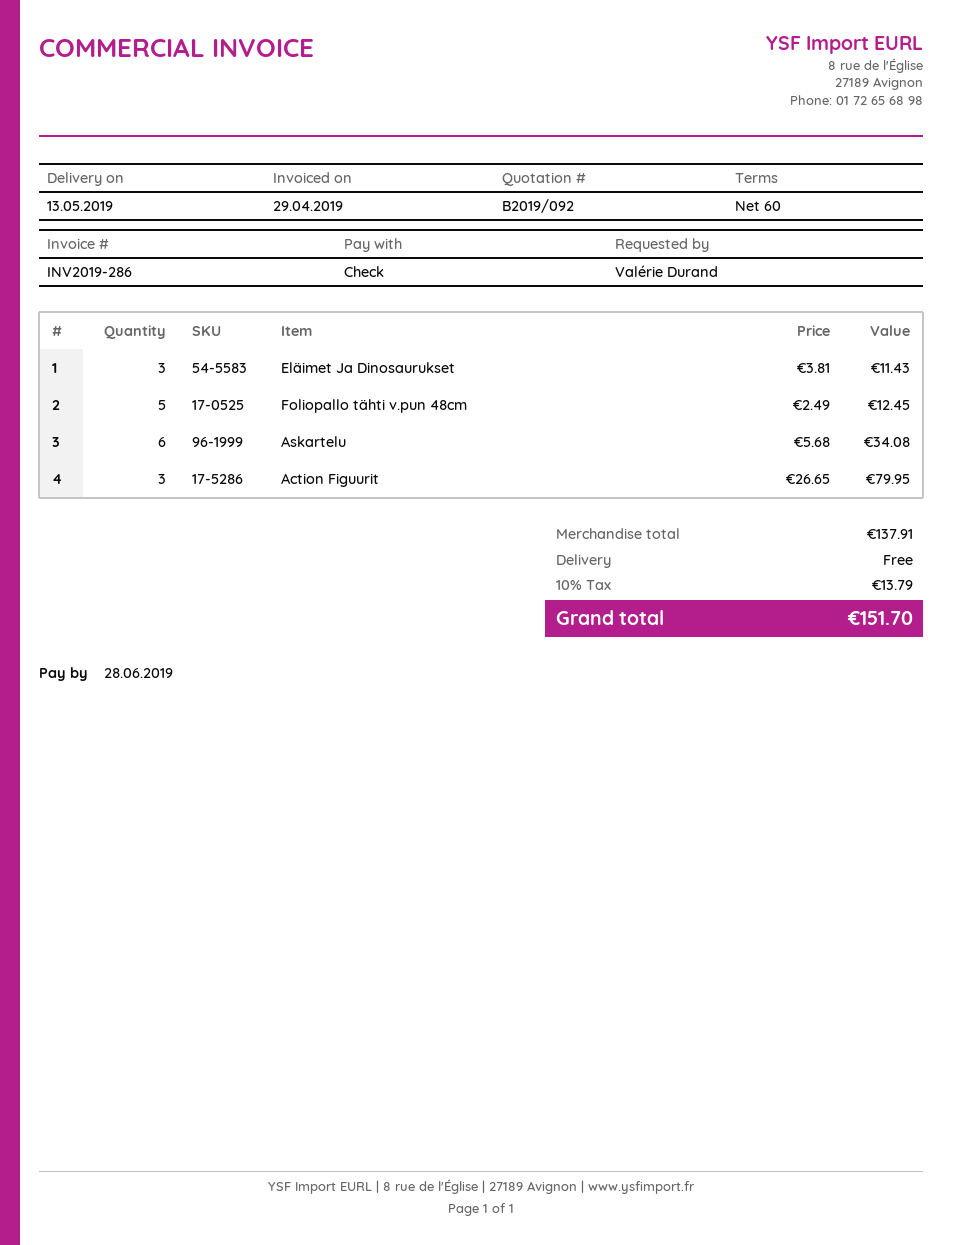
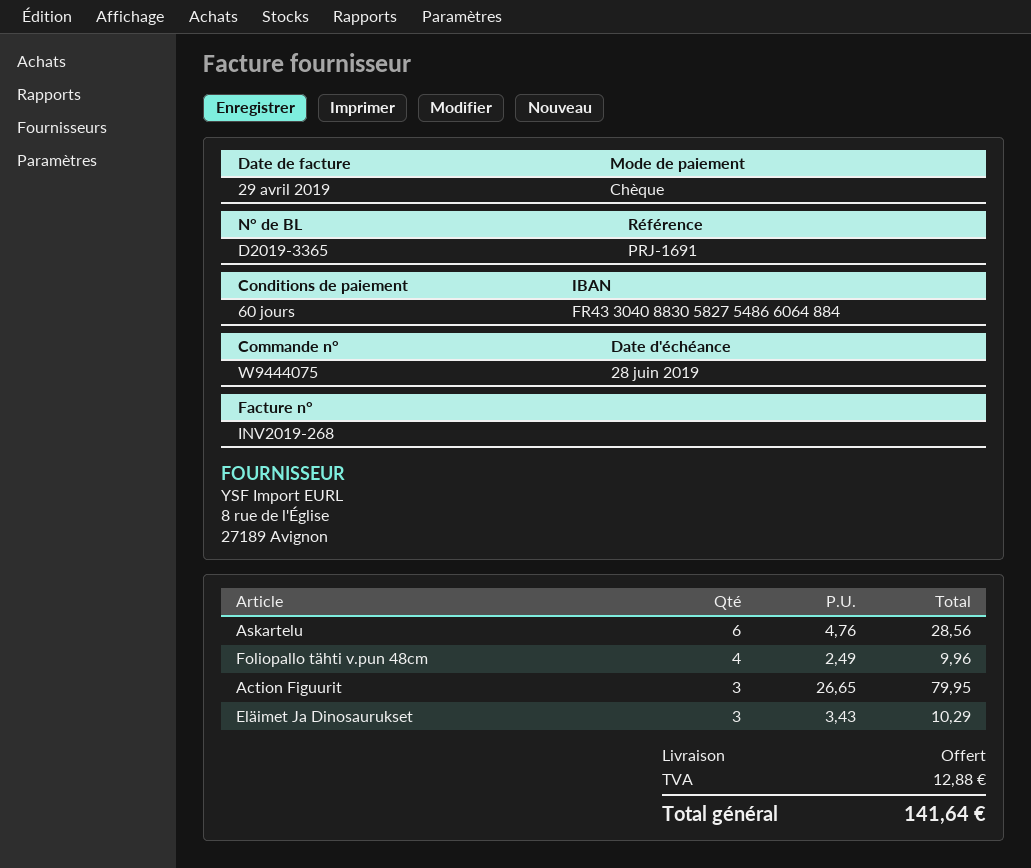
invoice number: INV2019-286 -> INV2019-268
Eläimet Ja Dinosaurukset: 3 x 3.81 = 11.43 -> 3 x 3.43 = 10.29
Foliopallo tähti v.pun 48cm: 5 x 2.49 = 12.45 -> 4 x 2.49 = 9.96
Askartelu: 6 x 5.68 = 34.08 -> 6 x 4.76 = 28.56
tax: 13.79 -> 12.88
total: 151.70 -> 141.64

